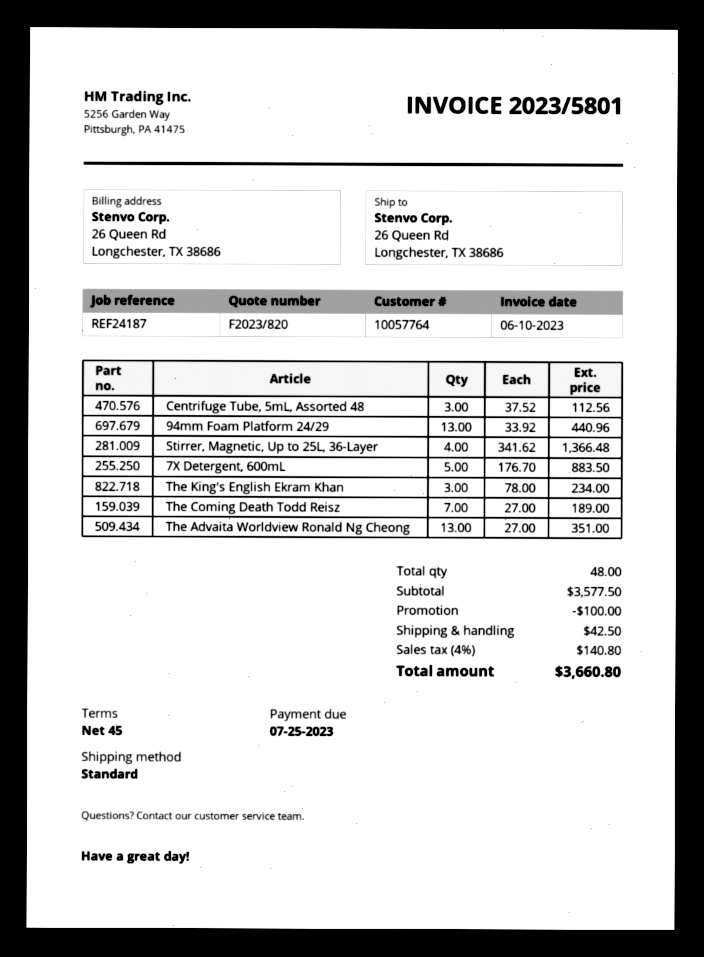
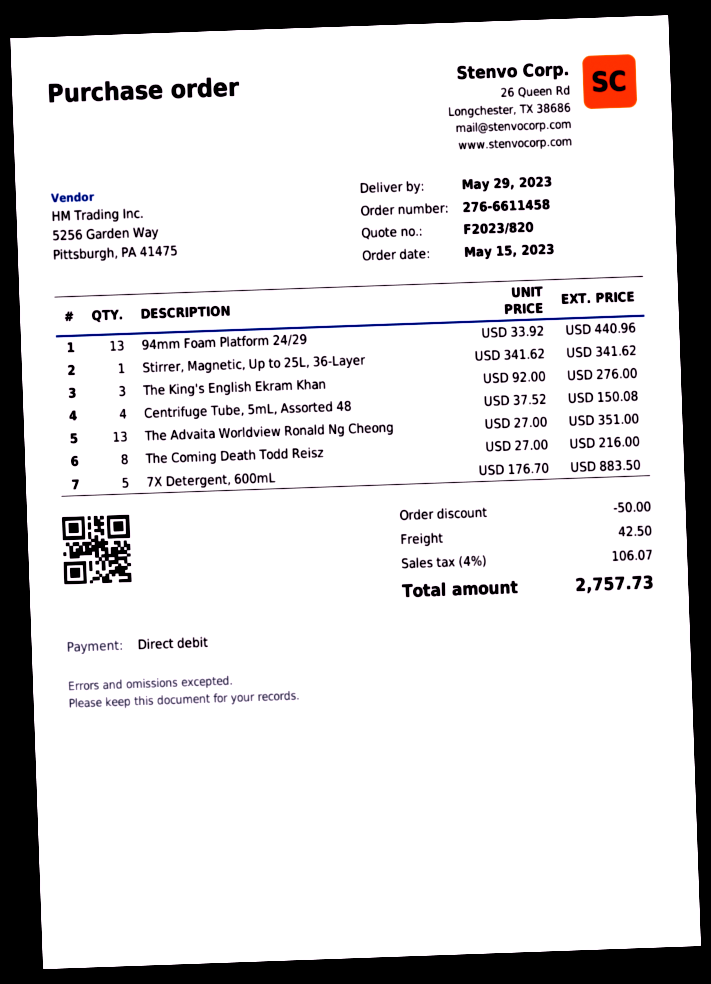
Centrifuge Tube, 5mL, Assorted 48: 3 x 37.52 = 112.56 -> 4 x 37.52 = 150.08
Stirrer, Magnetic, Up to 25L, 36-Layer: 4 x 341.62 = 1366.48 -> 1 x 341.62 = 341.62
The King's English Ekram Khan: 3 x 78.00 = 234.00 -> 3 x 92.00 = 276.00
The Coming Death Todd Reisz: 7 x 27.00 = 189.00 -> 8 x 27.00 = 216.00
discount: 100.00 -> 50.00
tax: 4% = 140.80 -> 4% = 106.07
total: 3660.80 -> 2757.73

